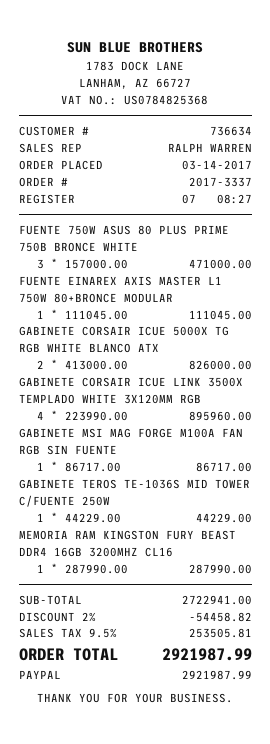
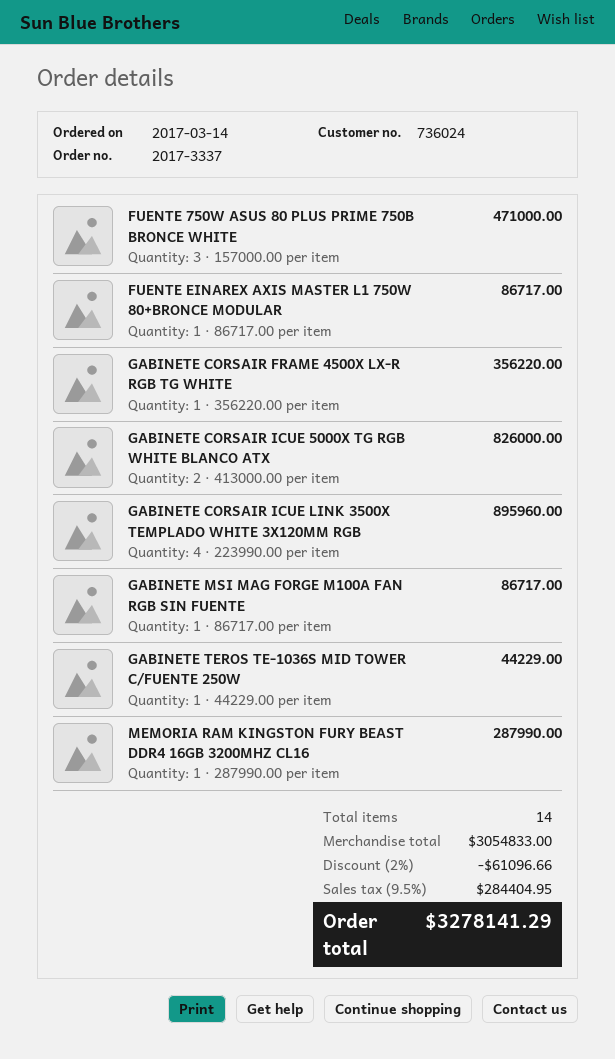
customer number: 736634 -> 736024
FUENTE EINAREX AXIS MASTER L1 750W 80+BRONCE MODULAR: 1 x 111045.00 = 111045.00 -> 1 x 86717.00 = 86717.00
GABINETE CORSAIR FRAME 4500X LX-R RGB TG WHITE: none -> 1 x 356220.00 = 356220.00
subtotal: 2722941.00 -> 3054833.00
discount: 2% = 54458.82 -> 2% = 61096.66
tax: 9.5% = 253505.81 -> 9.5% = 284404.95
total: 2921987.99 -> 3278141.29

